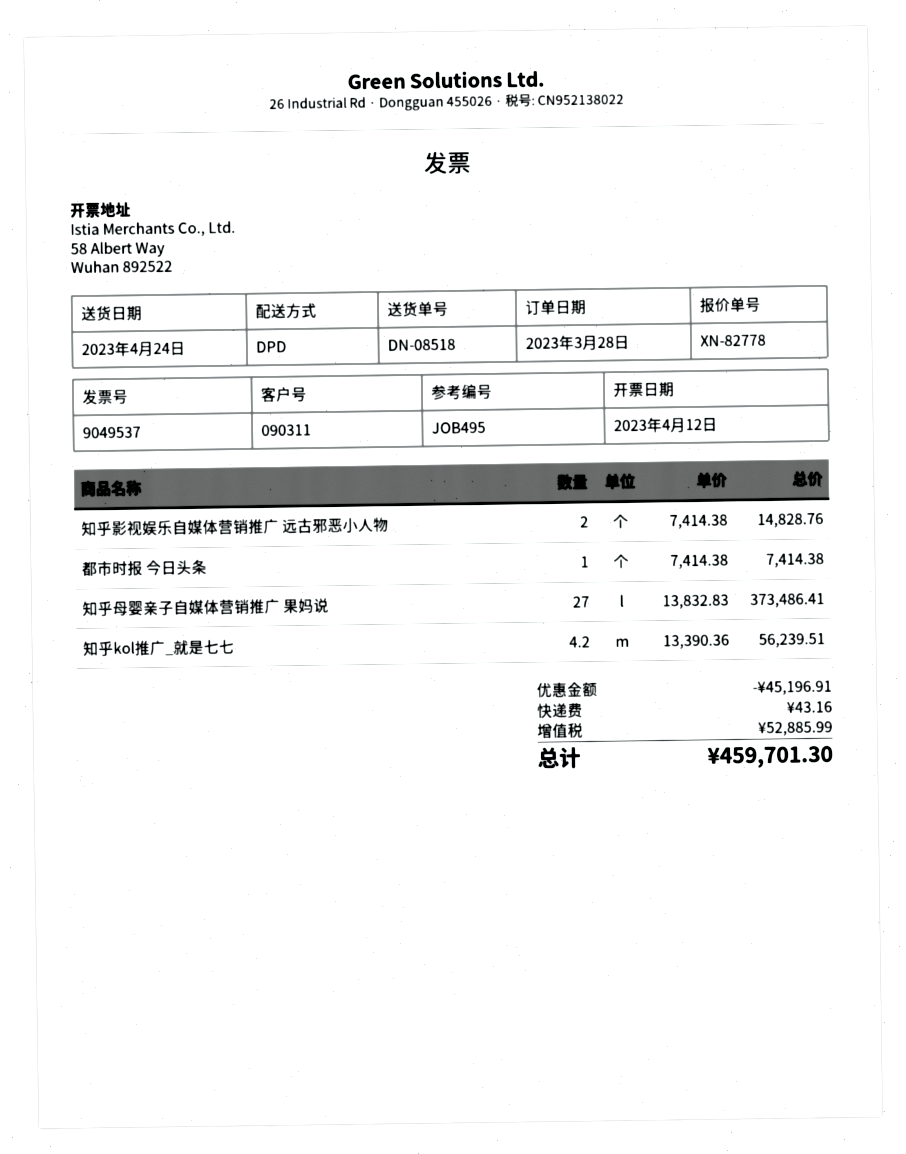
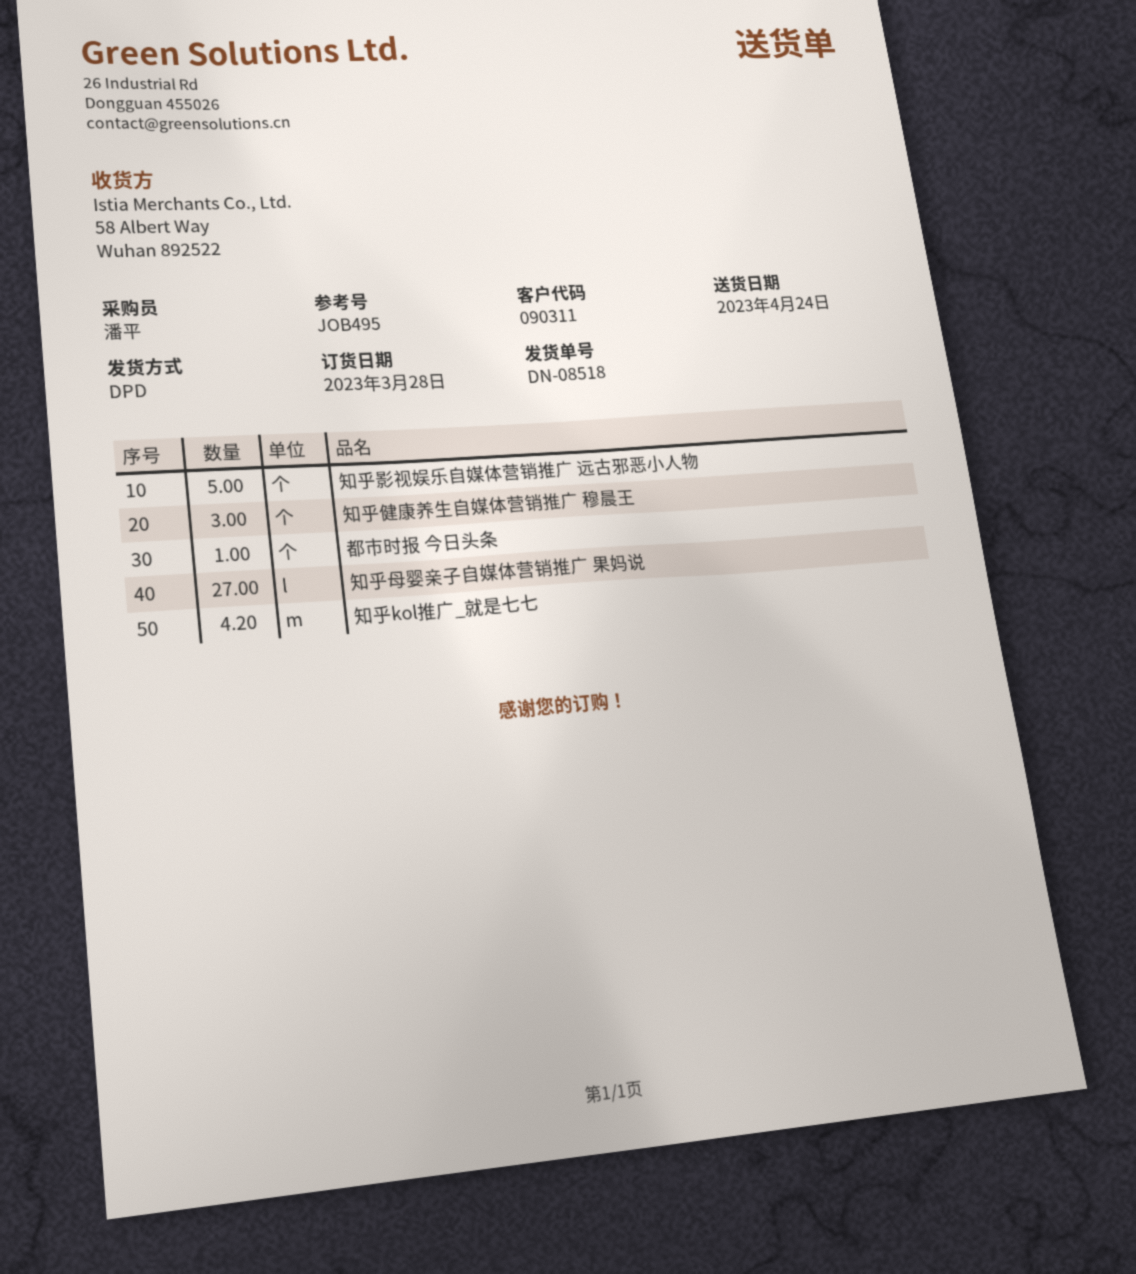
知乎影视娱乐自媒体营销推广 远古邪恶小人物: 2 -> 5
知乎健康养生自媒体营销推广 穆晨王: none -> 3

